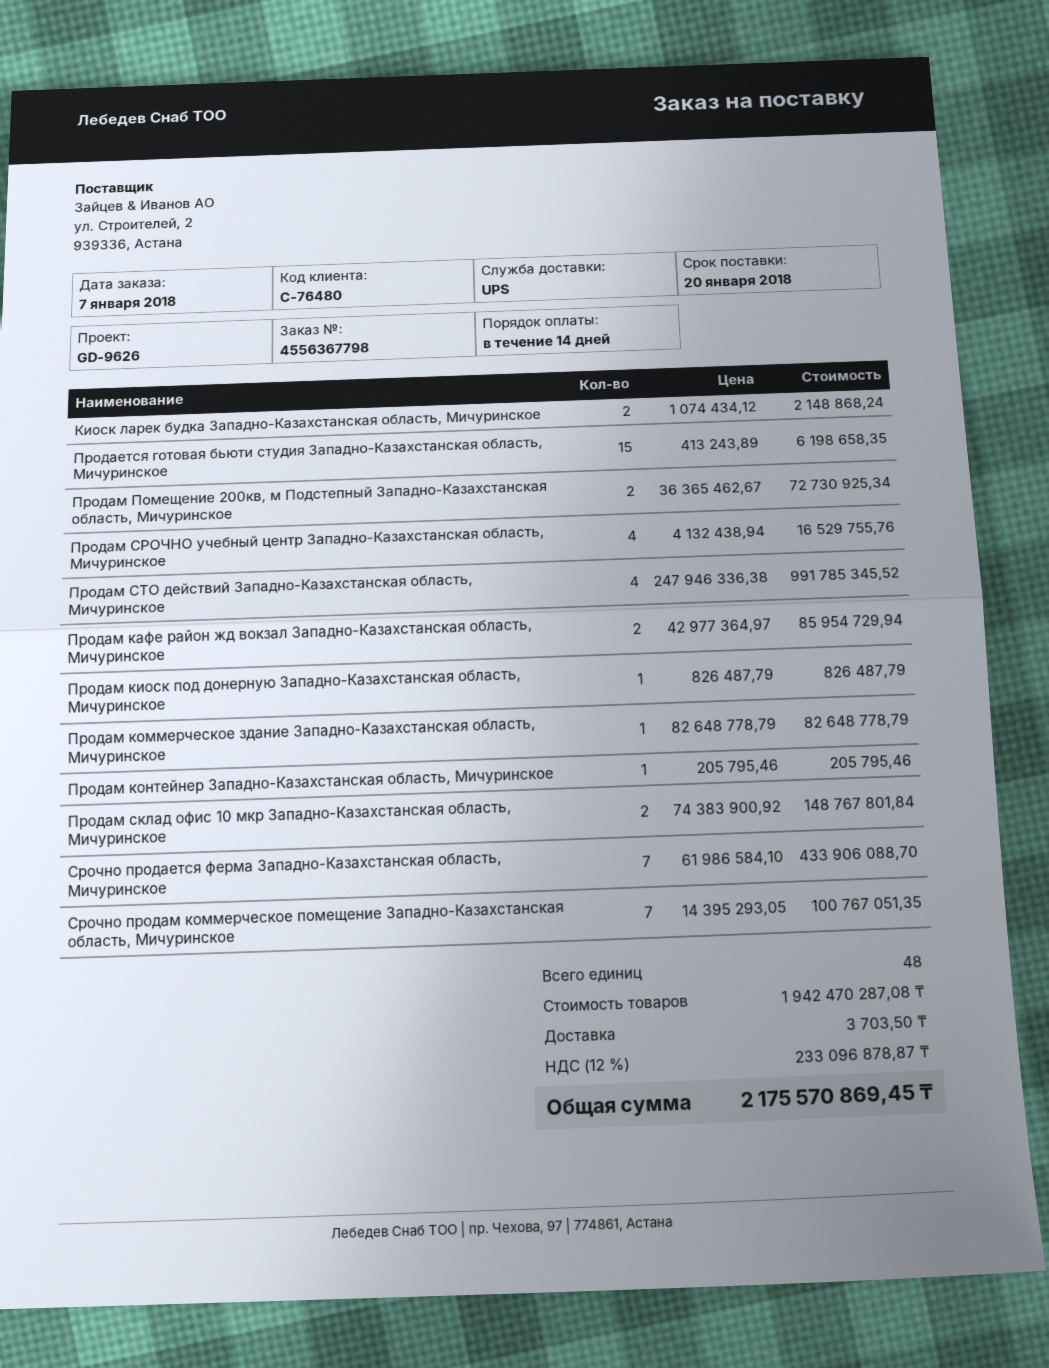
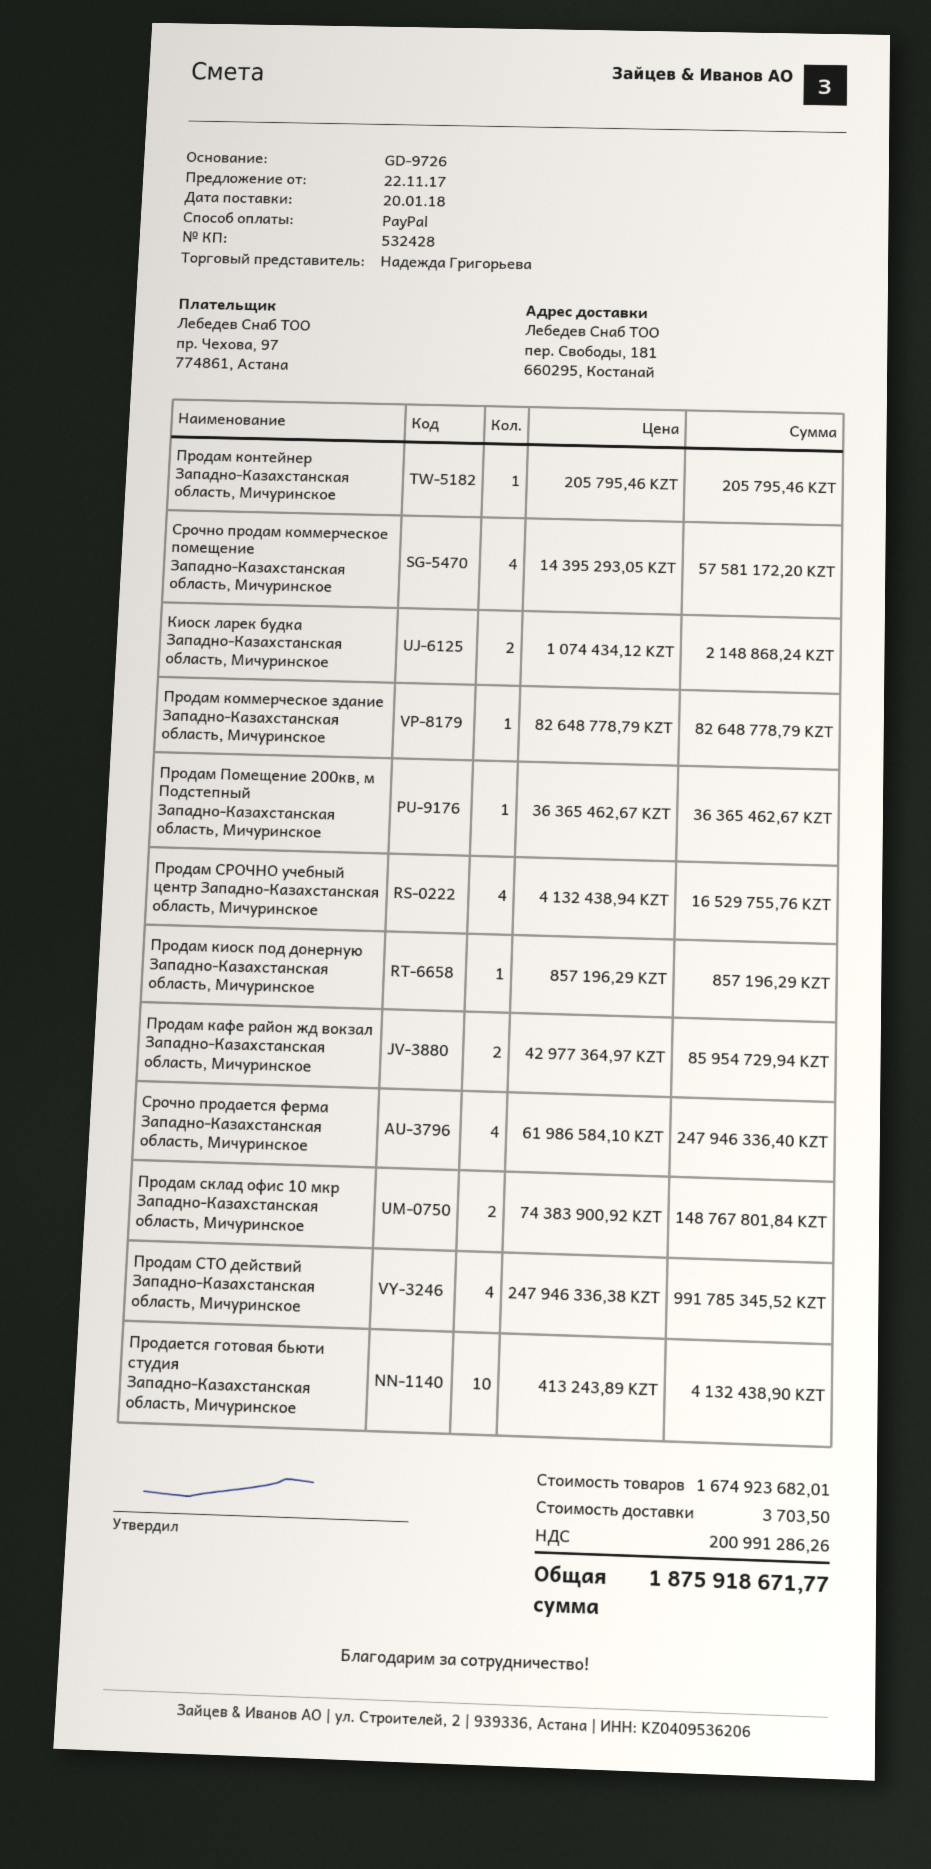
reference: GD-9626 -> GD-9726
Продается готовая бьюти студия Западно-Казахстанская область, Мичуринское: 15 x 413243.89 = 6198658.35 -> 10 x 413243.89 = 4132438.90
Продам Помещение 200кв, м Подстепный Западно-Казахстанская область, Мичуринское: 2 x 36365462.67 = 72730925.34 -> 1 x 36365462.67 = 36365462.67
Продам киоск под донерную Западно-Казахстанская область, Мичуринское: 1 x 826487.79 = 826487.79 -> 1 x 857196.29 = 857196.29
Срочно продается ферма Западно-Казахстанская область, Мичуринское: 7 x 61986584.10 = 433906088.70 -> 4 x 61986584.10 = 247946336.40
Срочно продам коммерческое помещение Западно-Казахстанская область, Мичуринское: 7 x 14395293.05 = 100767051.35 -> 4 x 14395293.05 = 57581172.20
subtotal: 1942470287.08 -> 1674923682.01
tax: 233096878.87 -> 200991286.26
total: 2175570869.45 -> 1875918671.77

